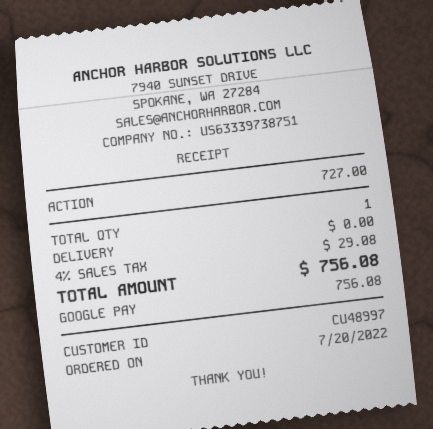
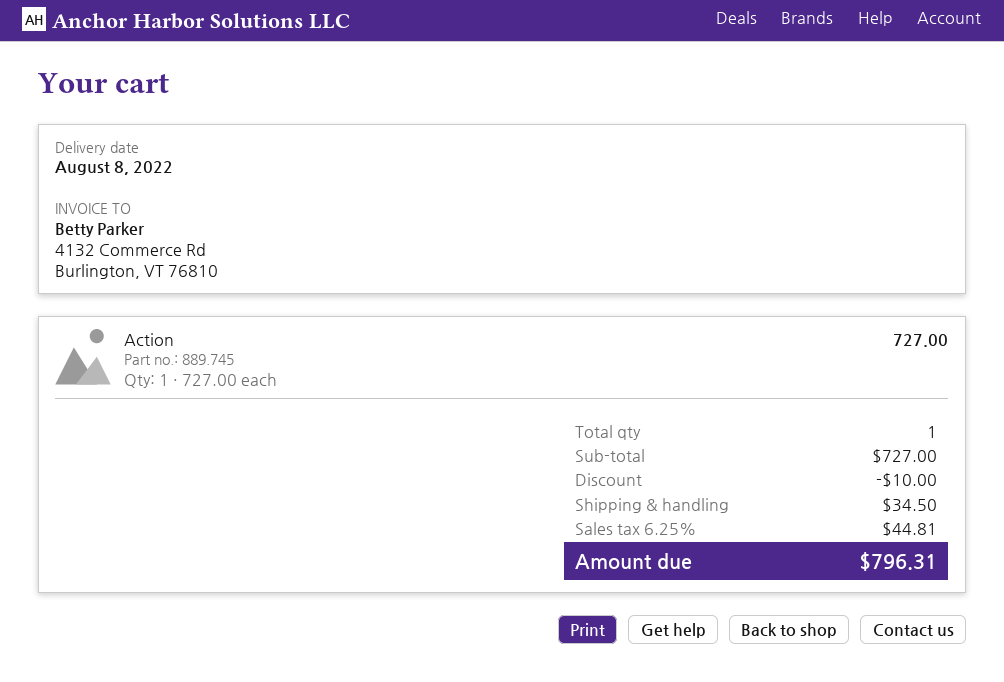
discount: none -> 10.00
shipping: 0.00 -> 34.50
tax: 4% = 29.08 -> 6.25% = 44.81
total: 756.08 -> 796.31

